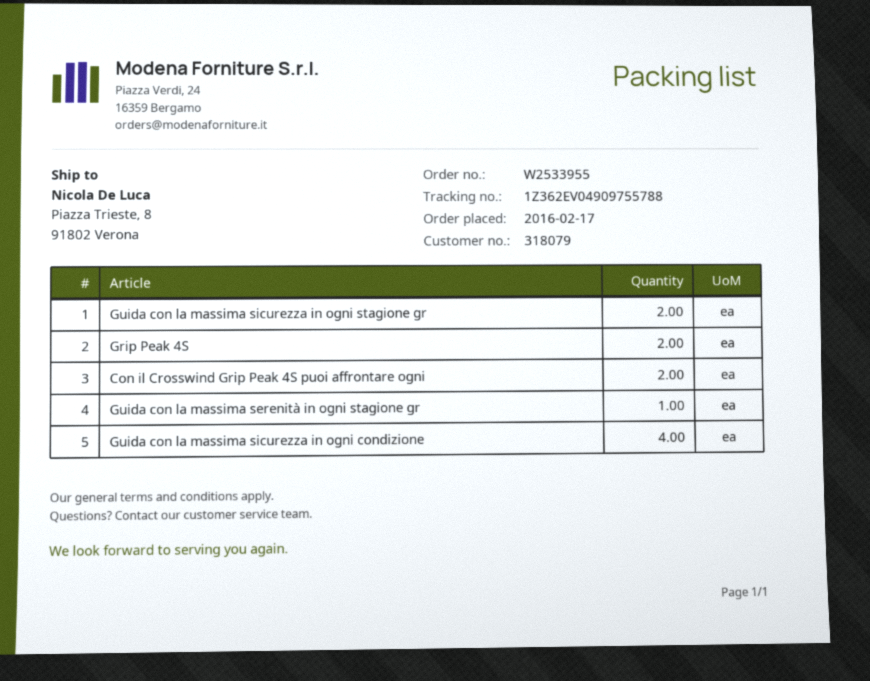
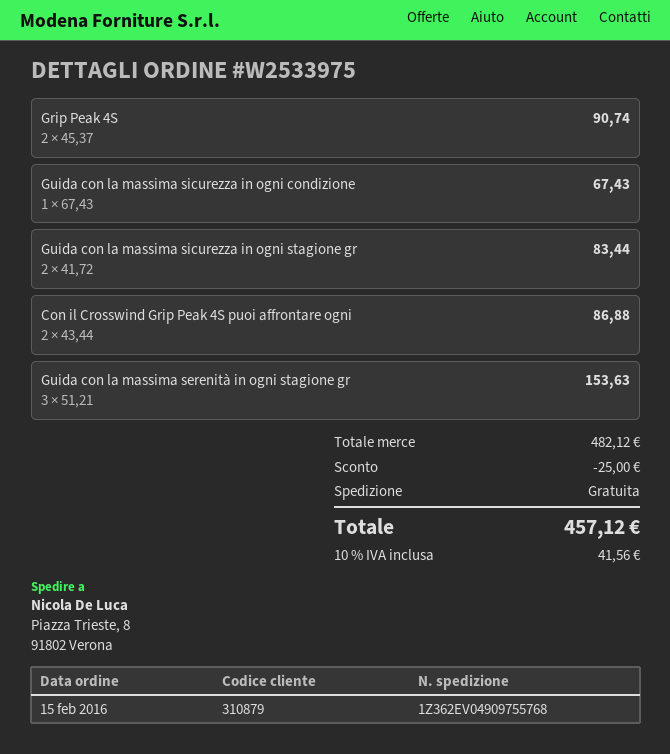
order number: W2533955 -> W2533975
order date: 2016-02-17 -> 2016-02-15
customer number: 318079 -> 310879
tracking number: 1Z362EV04909755788 -> 1Z362EV04909755768
Guida con la massima serenità in ogni stagione gr: 1 -> 3
Guida con la massima sicurezza in ogni condizione: 4 -> 1

